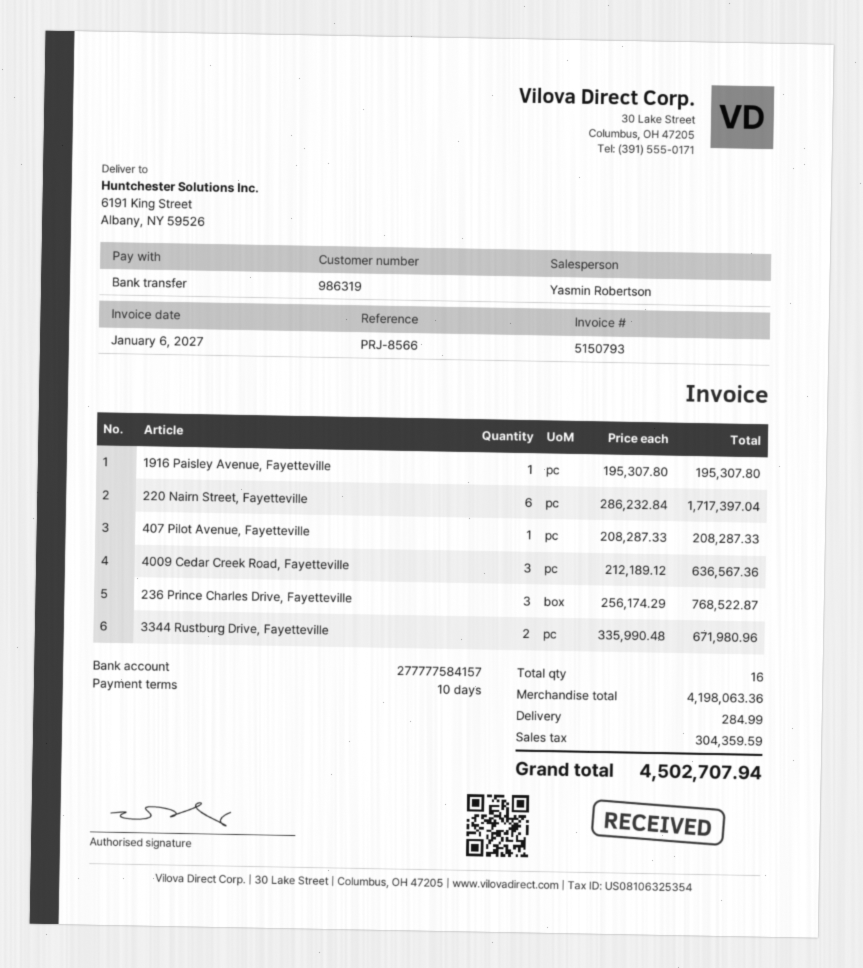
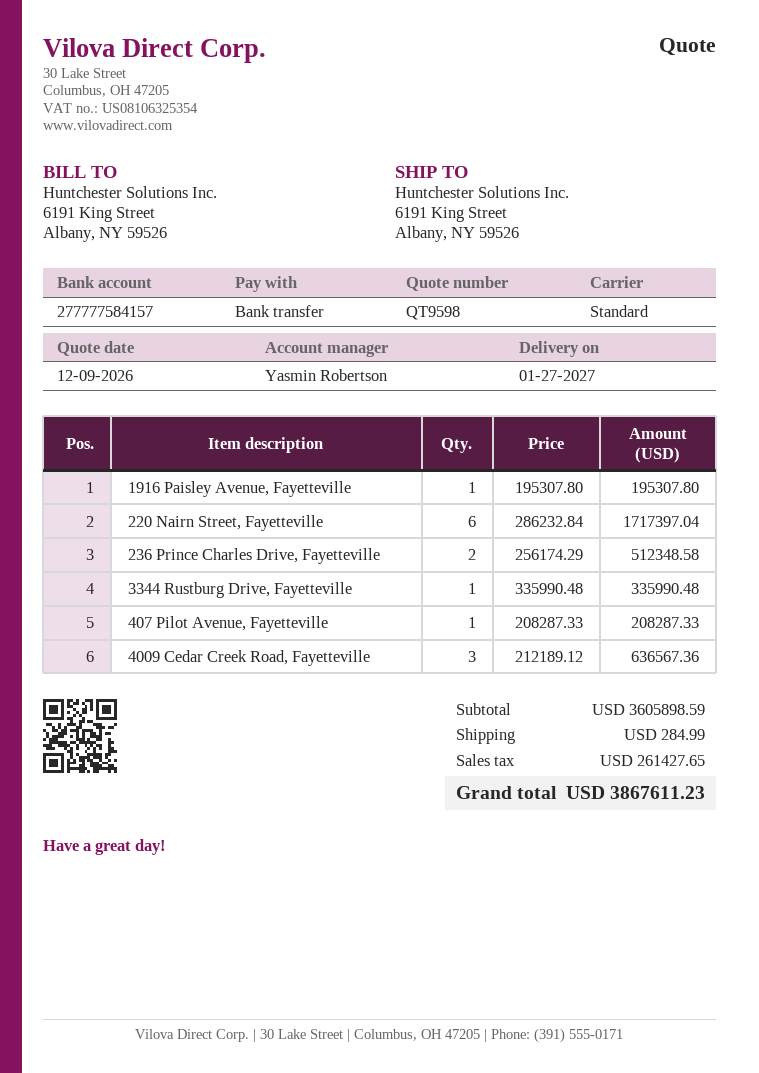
236 Prince Charles Drive, Fayetteville: 3 x 256174.29 = 768522.87 -> 2 x 256174.29 = 512348.58
3344 Rustburg Drive, Fayetteville: 2 x 335990.48 = 671980.96 -> 1 x 335990.48 = 335990.48
subtotal: 4198063.36 -> 3605898.59
tax: 304359.59 -> 261427.65
total: 4502707.94 -> 3867611.23

